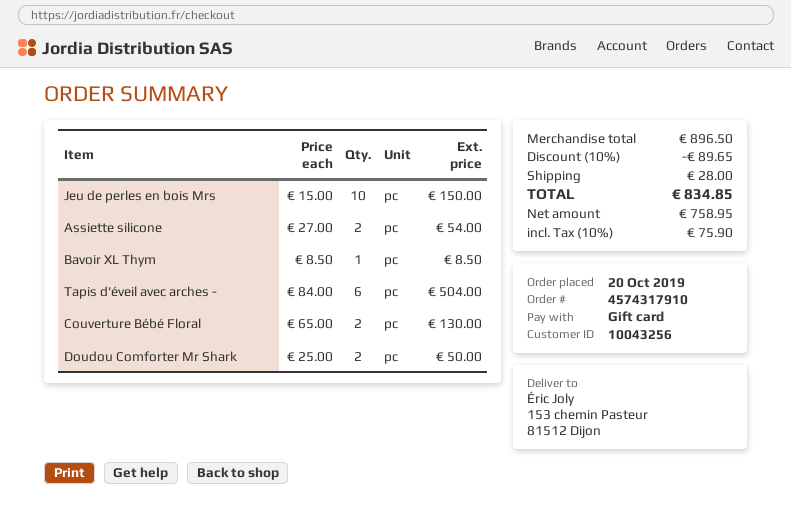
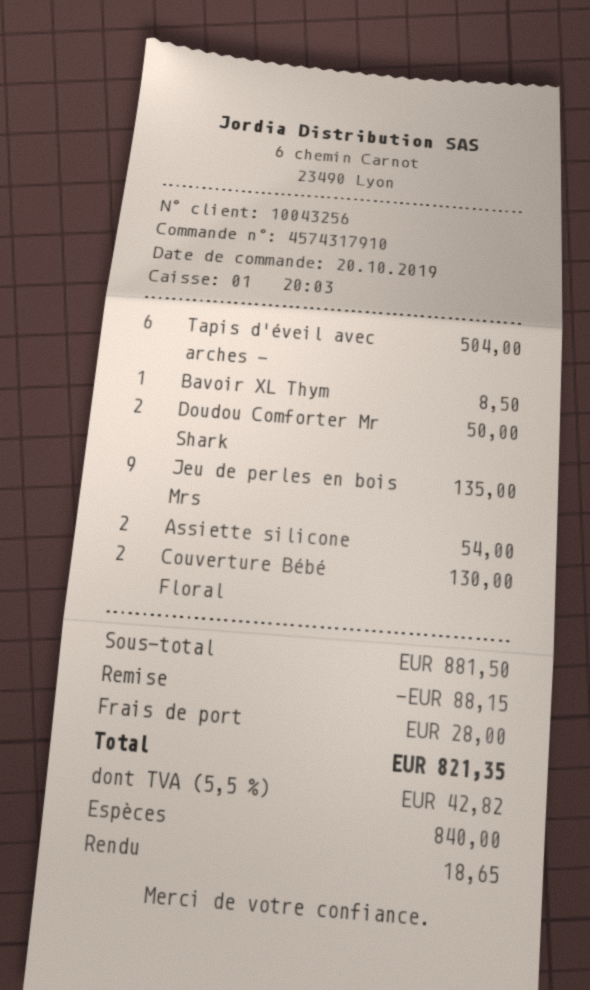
payment method: gift card -> cash
Jeu de perles en bois Mrs: 10 for 150.00 -> 9 for 135.00
subtotal: 896.50 -> 881.50
discount: 89.65 -> 88.15
tax: 10% = 75.90 -> 5.5% = 42.82
total: 834.85 -> 821.35

